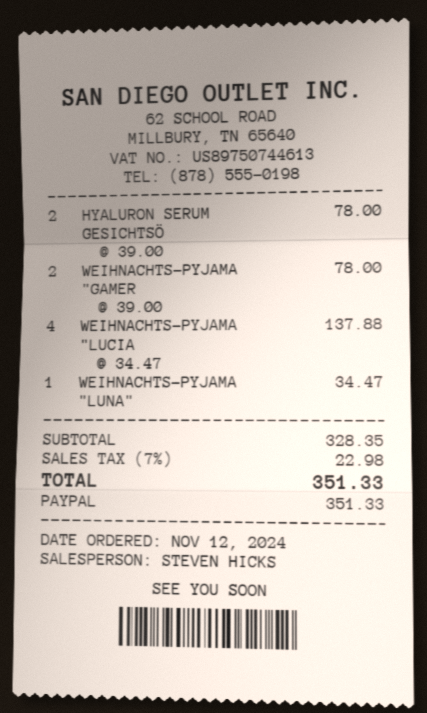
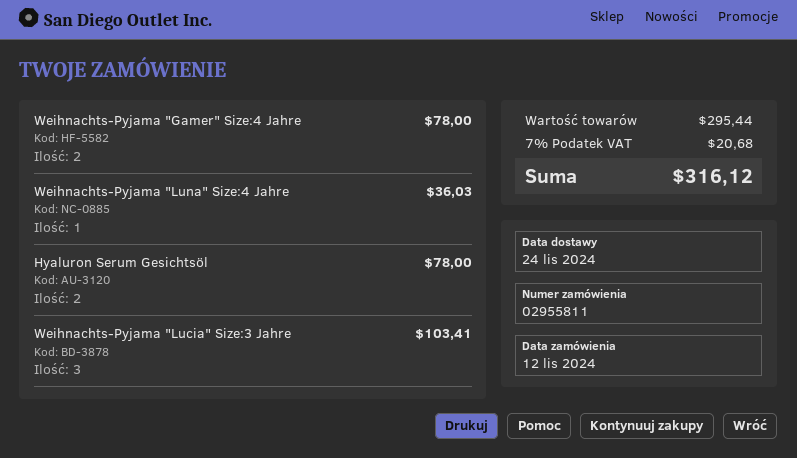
WEIHNACHTS-PYJAMA "LUCIA: 4 for 137.88 -> 3 for 103.41
WEIHNACHTS-PYJAMA "LUNA": 1 for 34.47 -> 1 for 36.03
subtotal: 328.35 -> 295.44
tax: 7% = 22.98 -> 7% = 20.68
total: 351.33 -> 316.12

